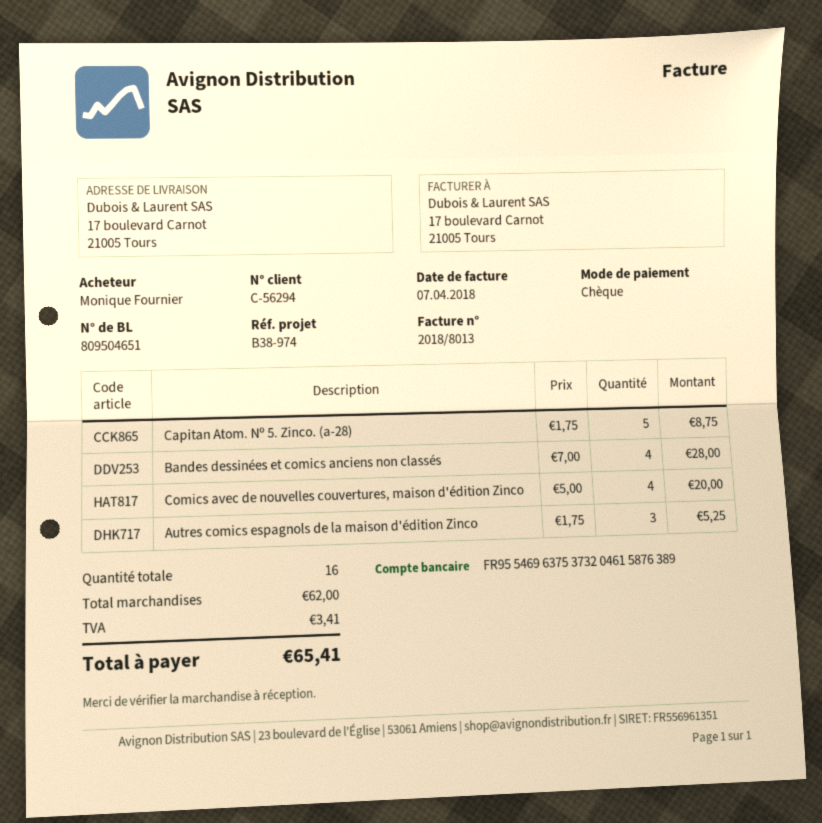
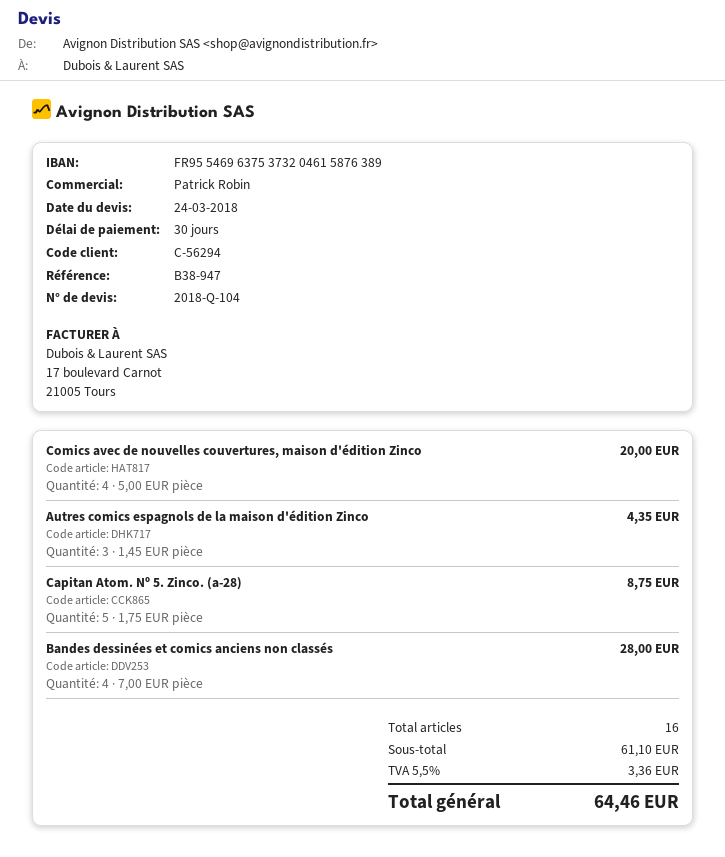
reference: B38-974 -> B38-947
Autres comics espagnols de la maison d'édition Zinco: 3 x 1.75 = 5.25 -> 3 x 1.45 = 4.35
subtotal: 62.00 -> 61.10
tax: 3.41 -> 3.36
total: 65.41 -> 64.46

